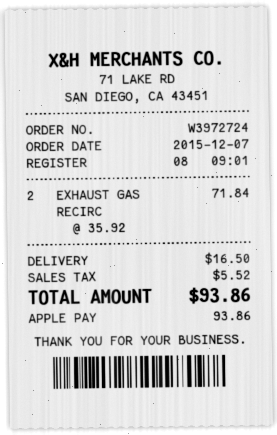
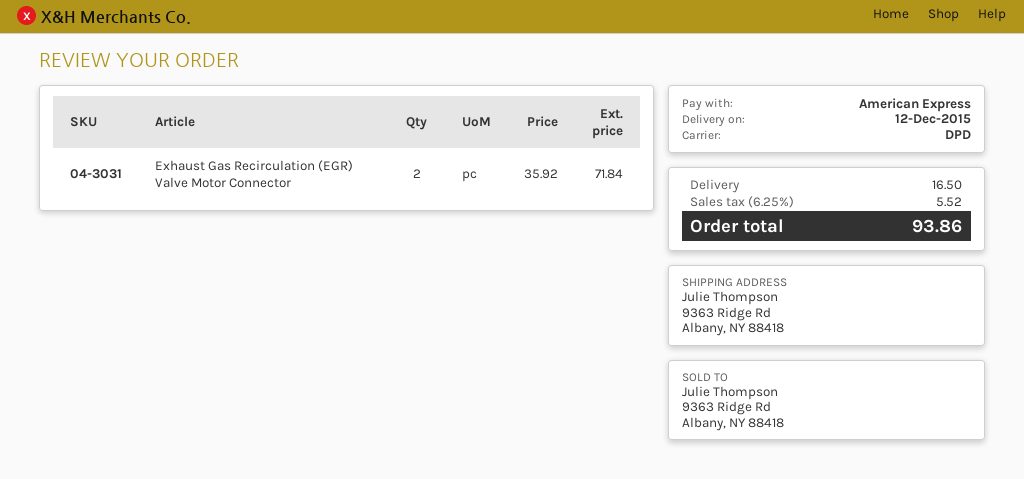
payment method: Apple Pay -> American Express

